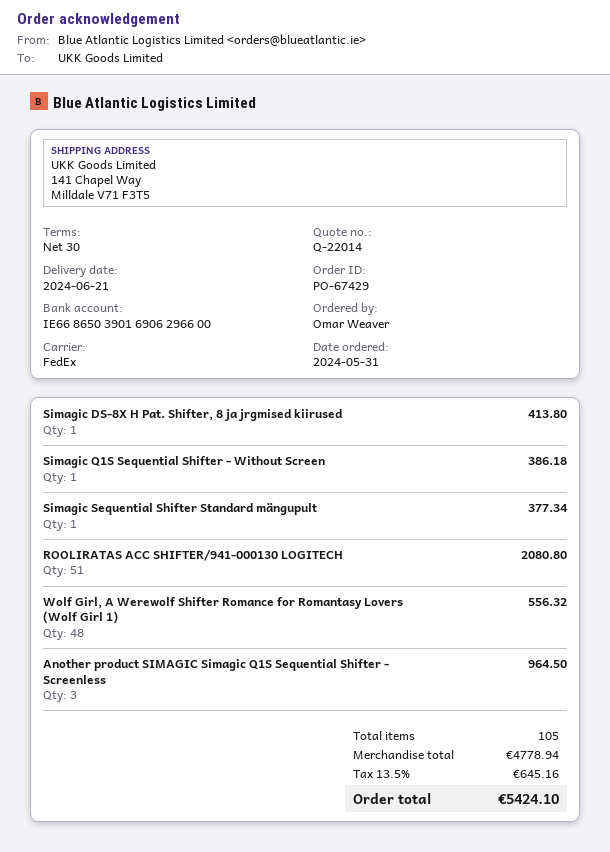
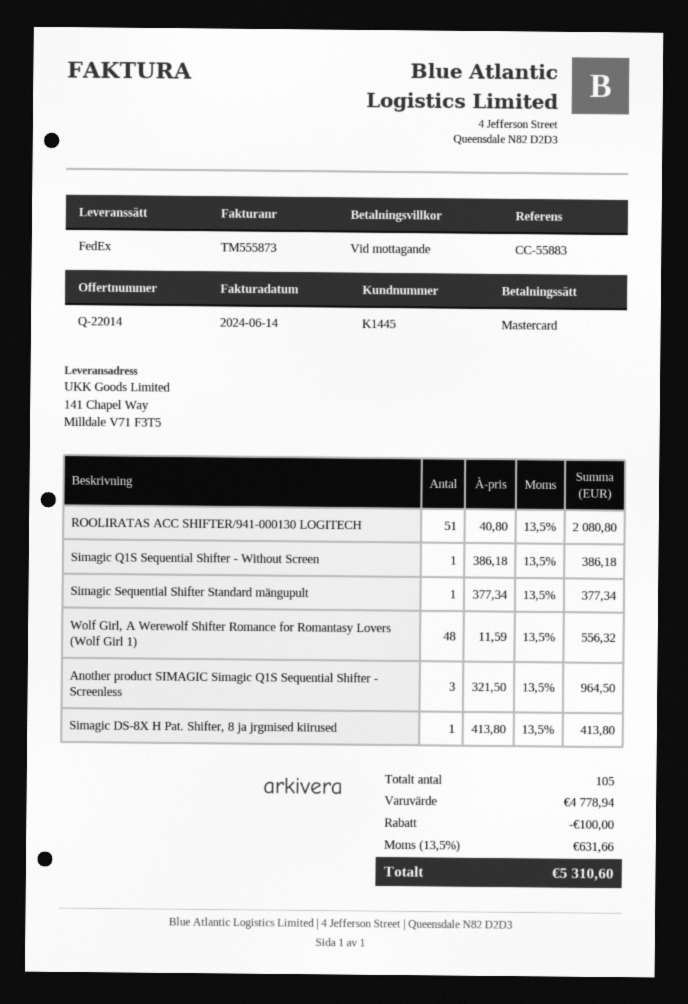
payment terms: 30 days -> on receipt
discount: none -> 100.00
tax: 13.5% = 645.16 -> 13.5% = 631.66
total: 5424.10 -> 5310.60

